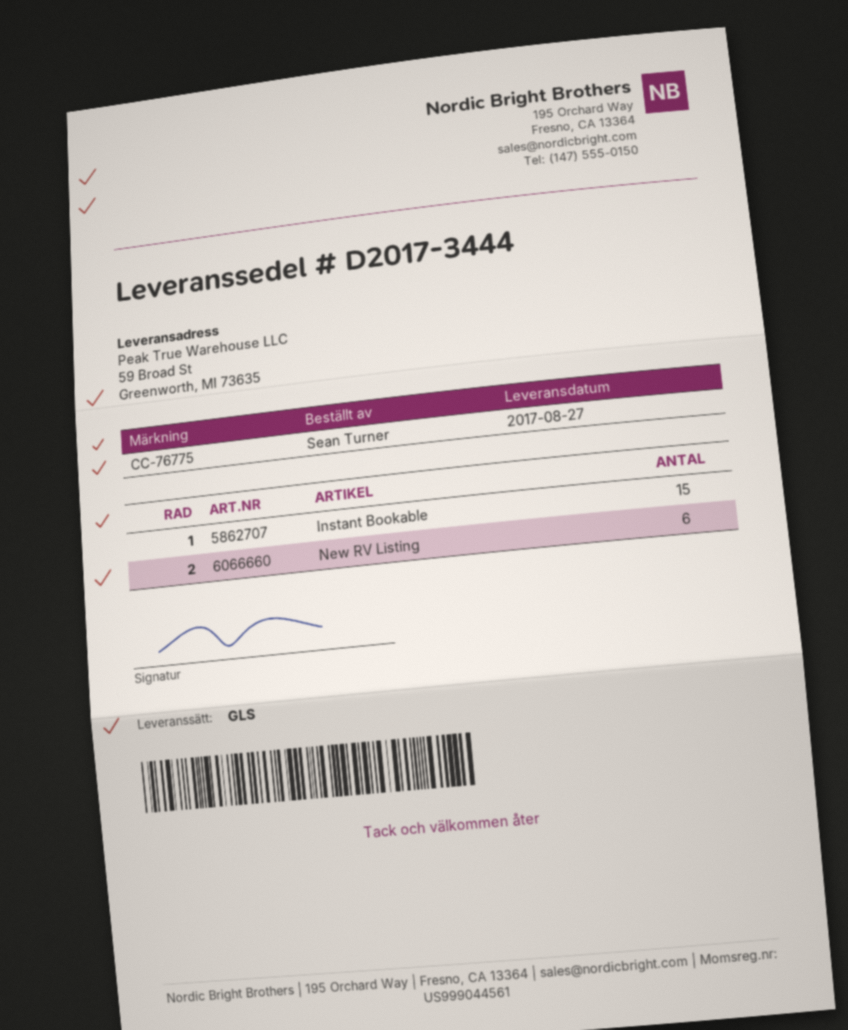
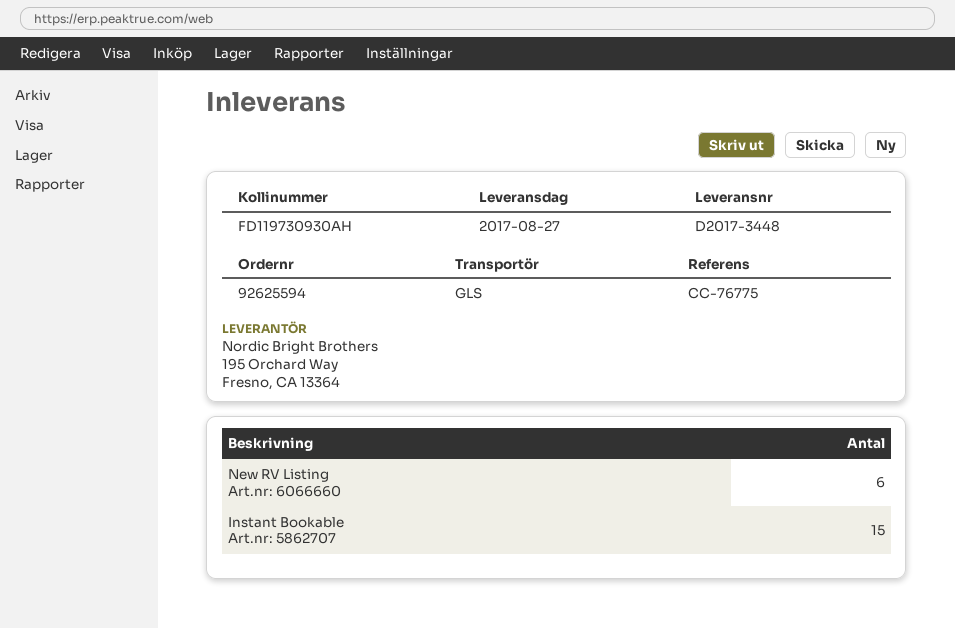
delivery note number: D2017-3444 -> D2017-3448

